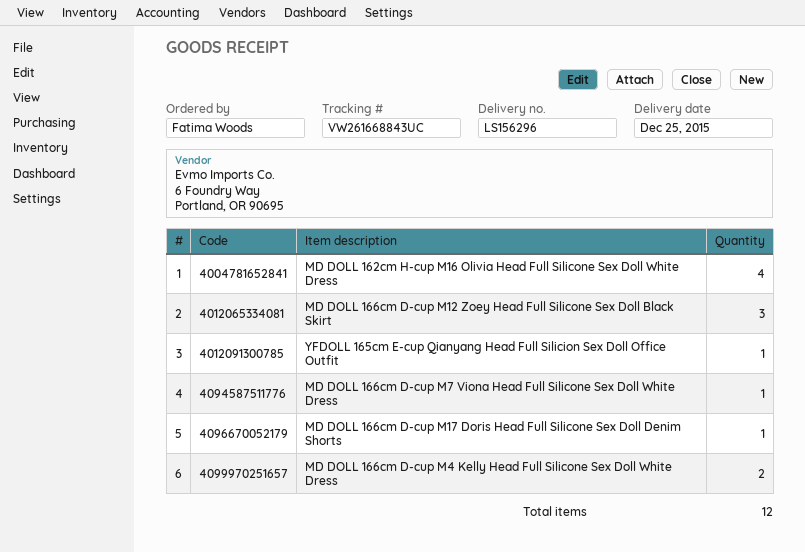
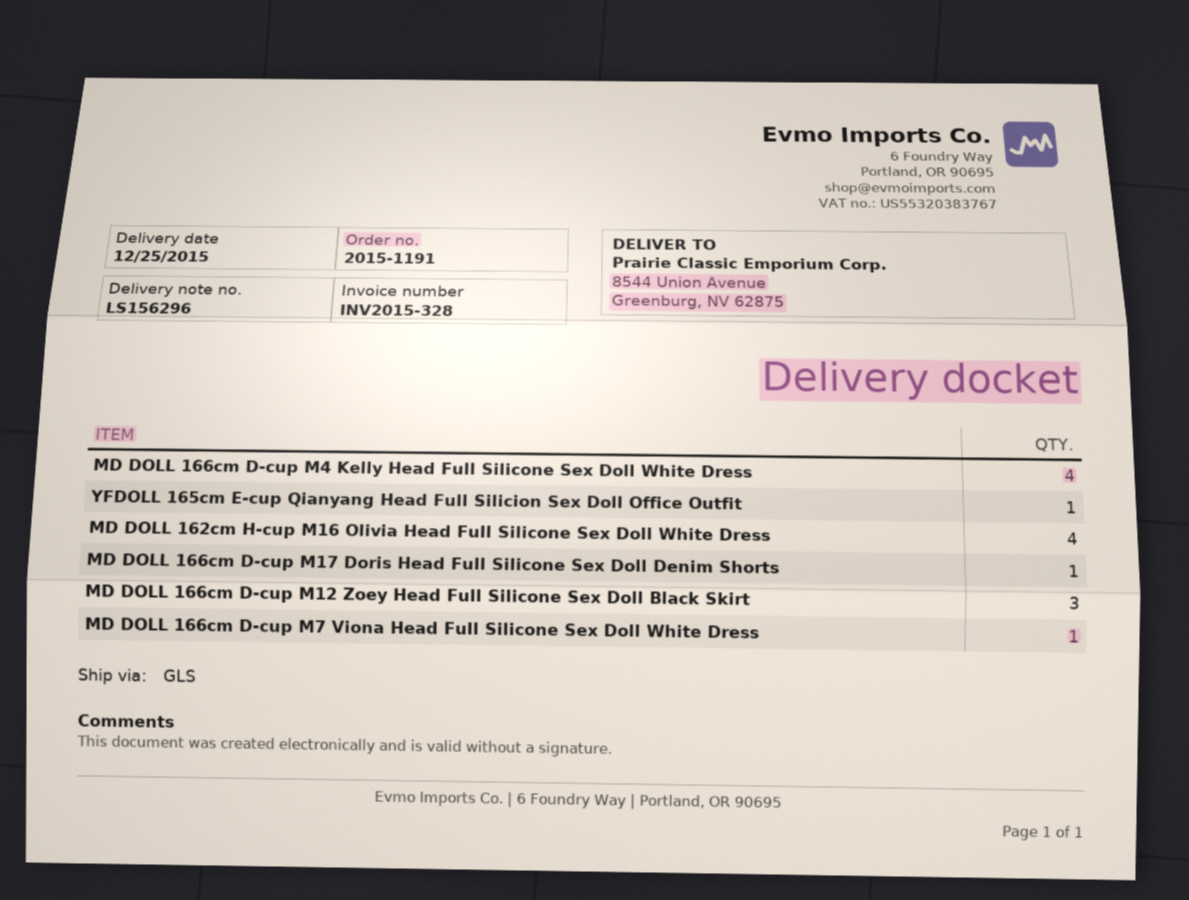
MD DOLL 166cm D-cup M4 Kelly Head Full Silicone Sex Doll White Dress: 2 -> 4

